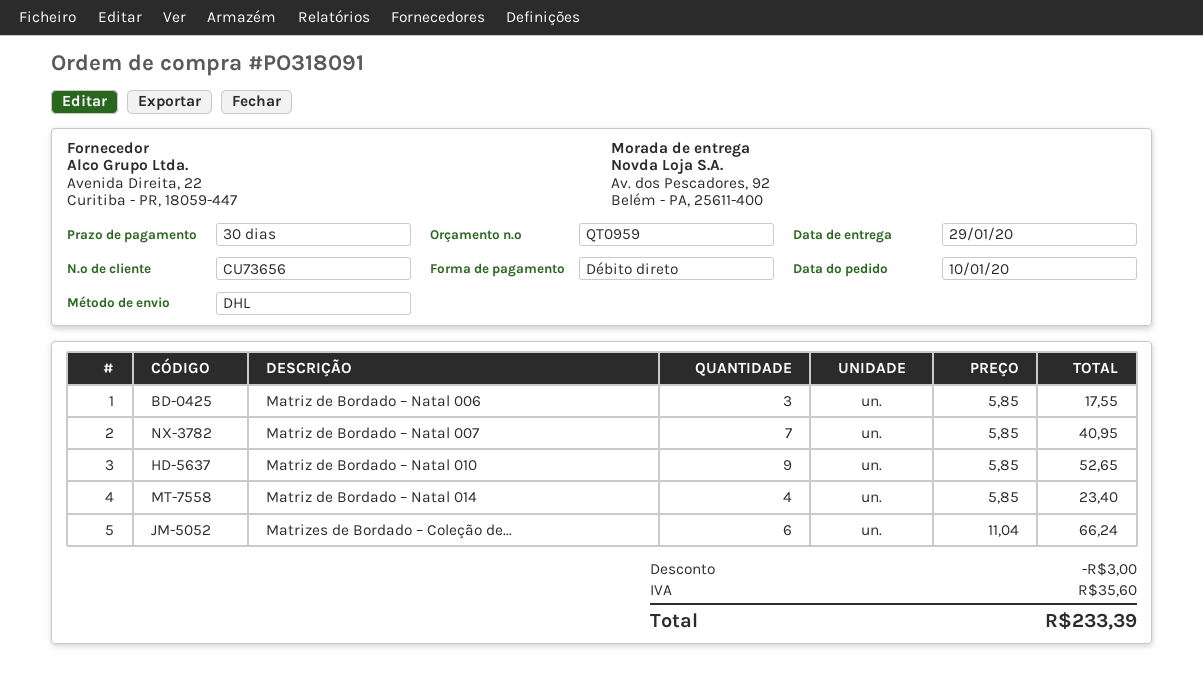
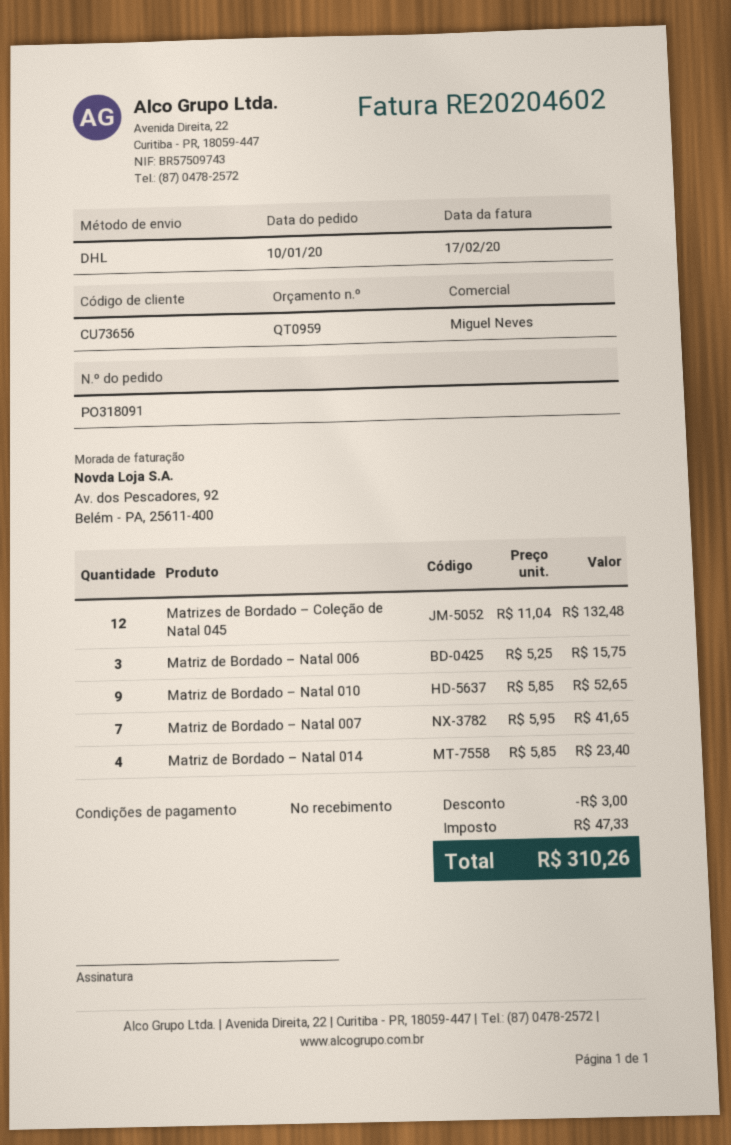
payment terms: 30 days -> on receipt
Matriz de Bordado – Natal 006: 3 x 5.85 = 17.55 -> 3 x 5.25 = 15.75
Matriz de Bordado – Natal 007: 7 x 5.85 = 40.95 -> 7 x 5.95 = 41.65
Matrizes de Bordado – Coleção de...: 6 x 11.04 = 66.24 -> 12 x 11.04 = 132.48
tax: 35.60 -> 47.33
total: 233.39 -> 310.26

